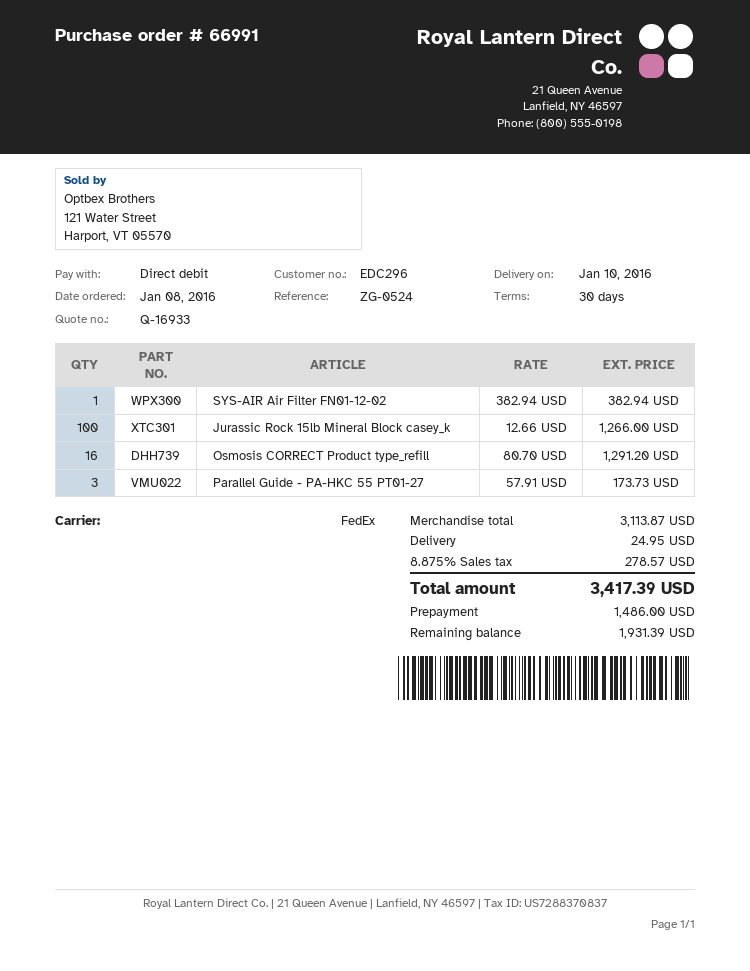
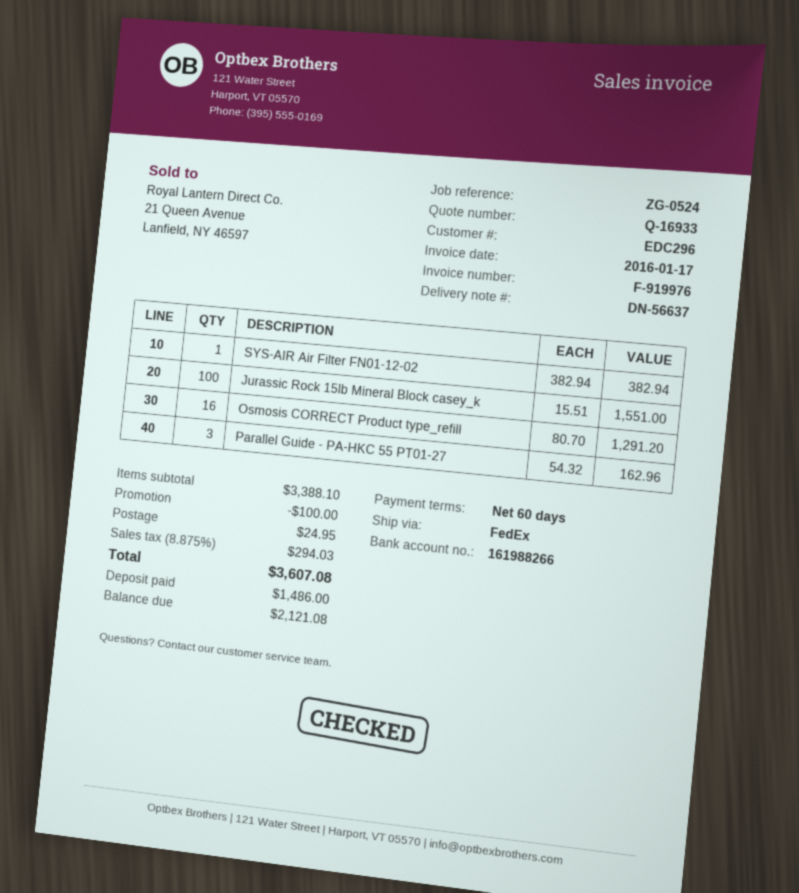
payment terms: 30 days -> 60 days
Jurassic Rock 15lb Mineral Block casey_k: 100 x 12.66 = 1266.00 -> 100 x 15.51 = 1551.00
Parallel Guide - PA-HKC 55 PT01-27: 3 x 57.91 = 173.73 -> 3 x 54.32 = 162.96
subtotal: 3113.87 -> 3388.10
discount: none -> 100.00
tax: 8.875% = 278.57 -> 8.875% = 294.03
total: 3417.39 -> 3607.08
balance: 1931.39 -> 2121.08

